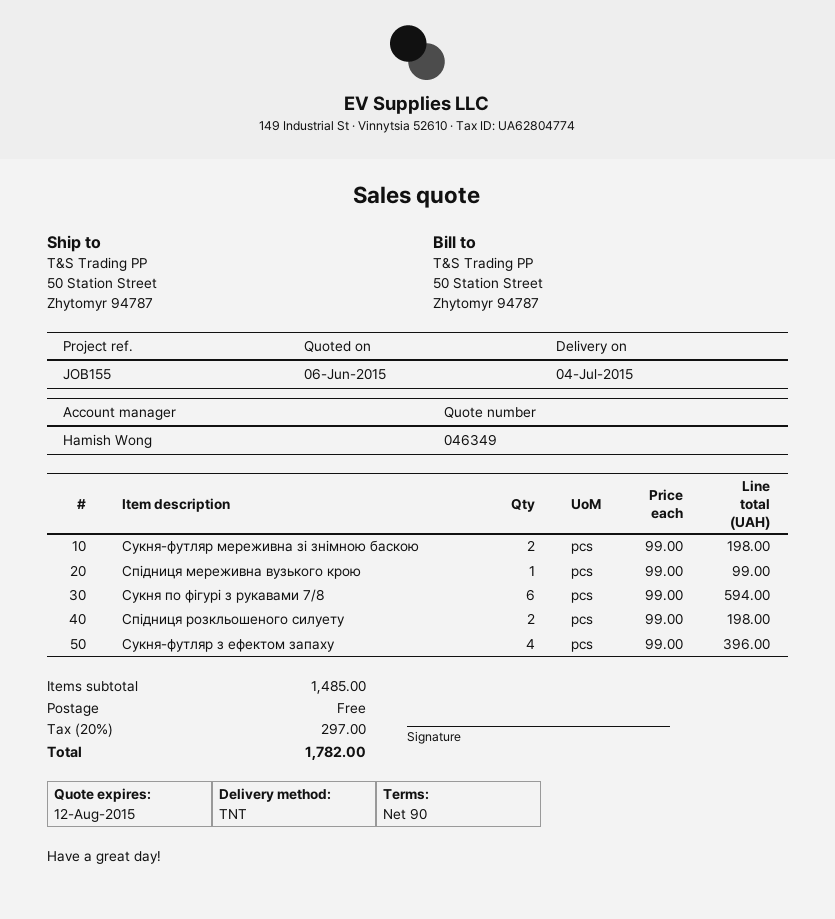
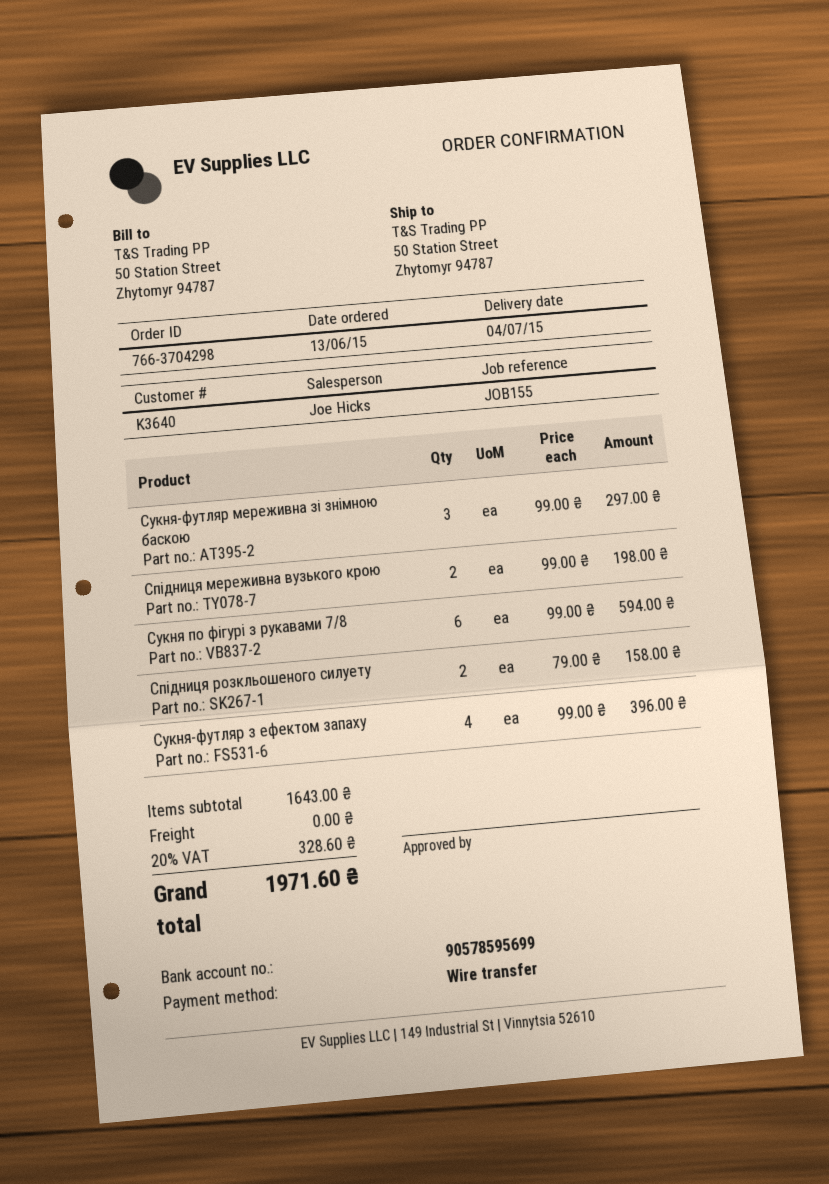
sales rep: Hamish Wong -> Joe Hicks
Сукня-футляр мереживна зі знімною баскою: 2 x 99.00 = 198.00 -> 3 x 99.00 = 297.00
Спідниця мереживна вузького крою: 1 x 99.00 = 99.00 -> 2 x 99.00 = 198.00
Спідниця розкльошеного силуету: 2 x 99.00 = 198.00 -> 2 x 79.00 = 158.00
subtotal: 1485.00 -> 1643.00
tax: 20% = 297.00 -> 20% = 328.60
total: 1782.00 -> 1971.60

